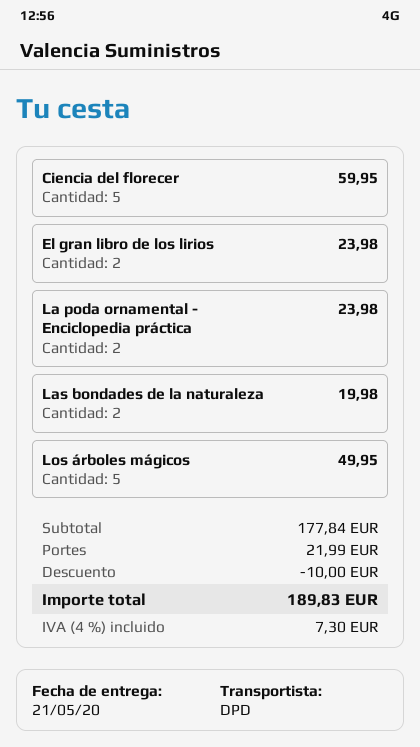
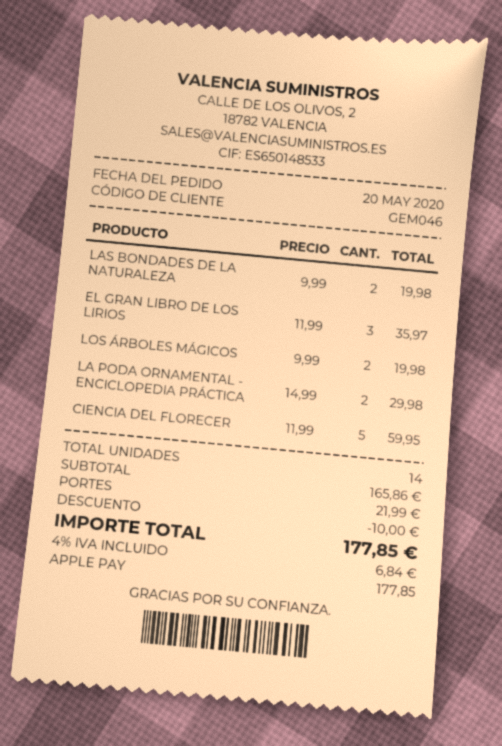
El gran libro de los lirios: 2 for 23.98 -> 3 for 35.97
La poda ornamental - Enciclopedia práctica: 2 for 23.98 -> 2 for 29.98
Los árboles mágicos: 5 for 49.95 -> 2 for 19.98
subtotal: 177.84 -> 165.86
tax: 4% = 7.30 -> 4% = 6.84
total: 189.83 -> 177.85

